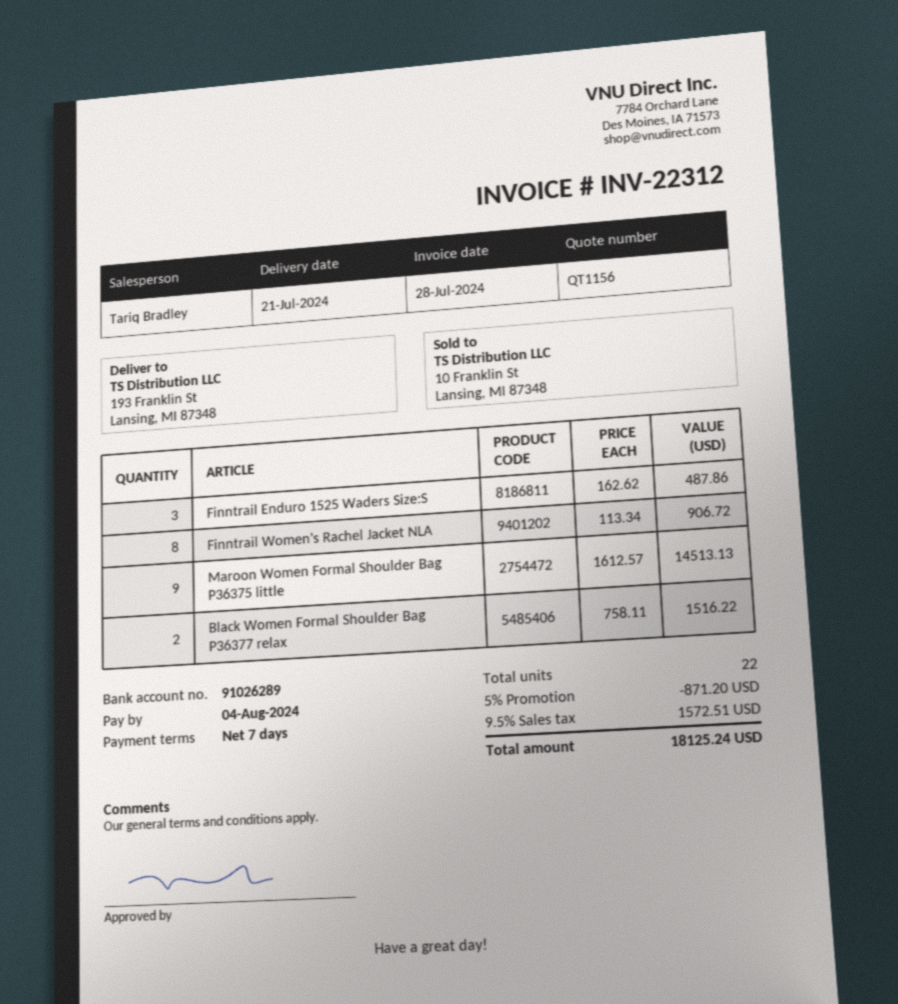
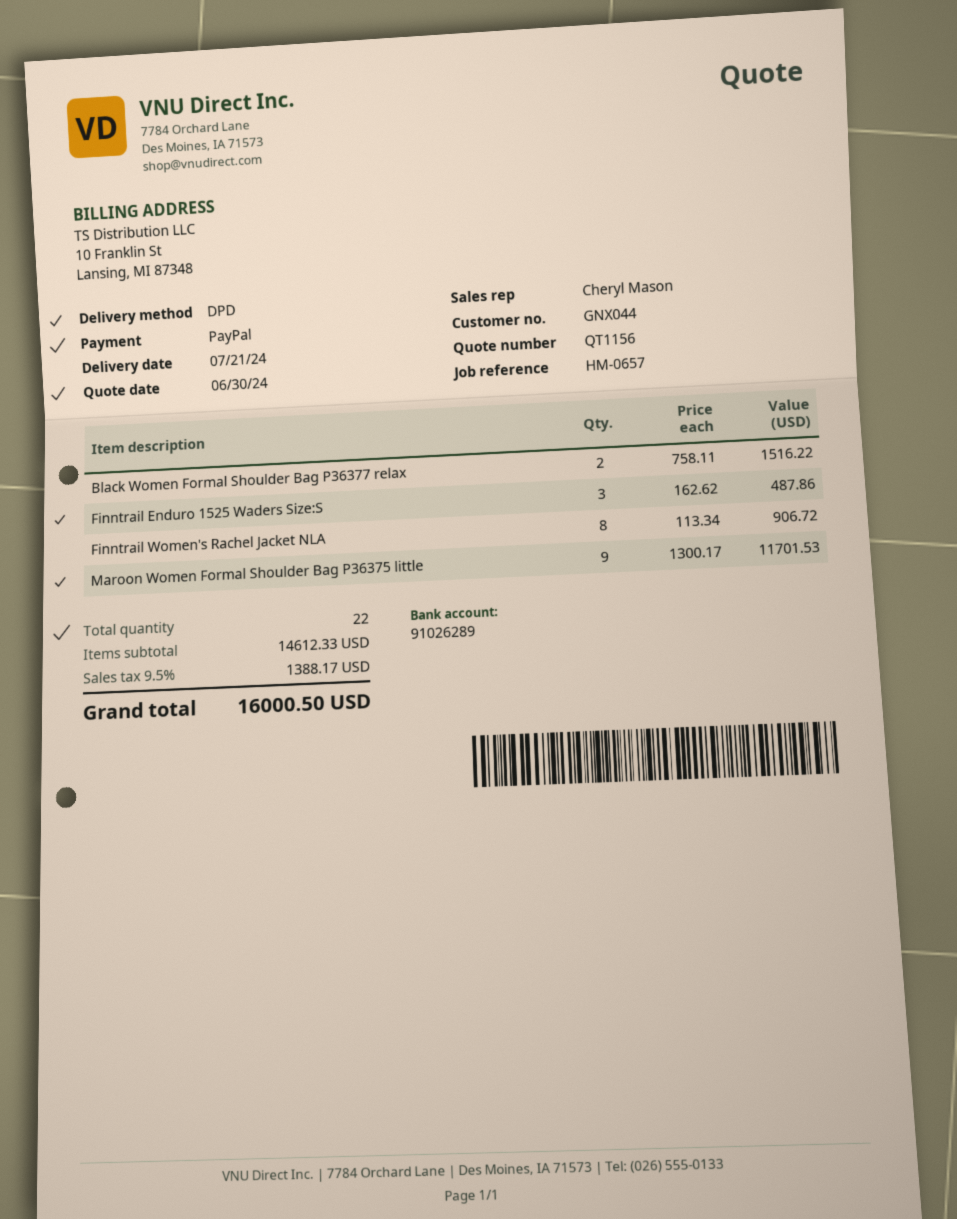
sales rep: Tariq Bradley -> Cheryl Mason
Maroon Women Formal Shoulder Bag P36375 little: 9 x 1612.57 = 14513.13 -> 9 x 1300.17 = 11701.53
discount: 5% = 871.20 -> none
tax: 9.5% = 1572.51 -> 9.5% = 1388.17
total: 18125.24 -> 16000.50

